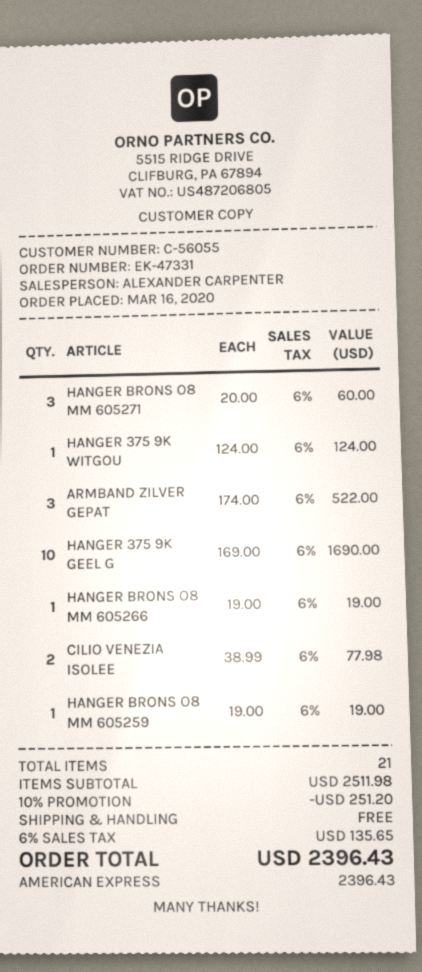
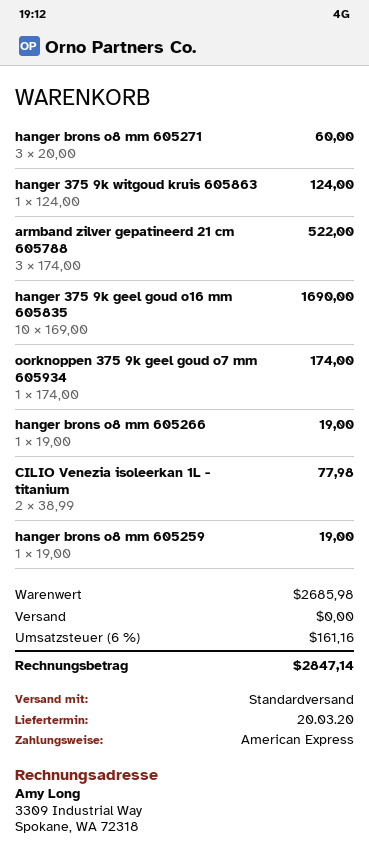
oorknoppen 375 9k geel goud o7 mm 605934: none -> 1 x 174.00 = 174.00
subtotal: 2511.98 -> 2685.98
discount: 10% = 251.20 -> none
tax: 6% = 135.65 -> 6% = 161.16
total: 2396.43 -> 2847.14

